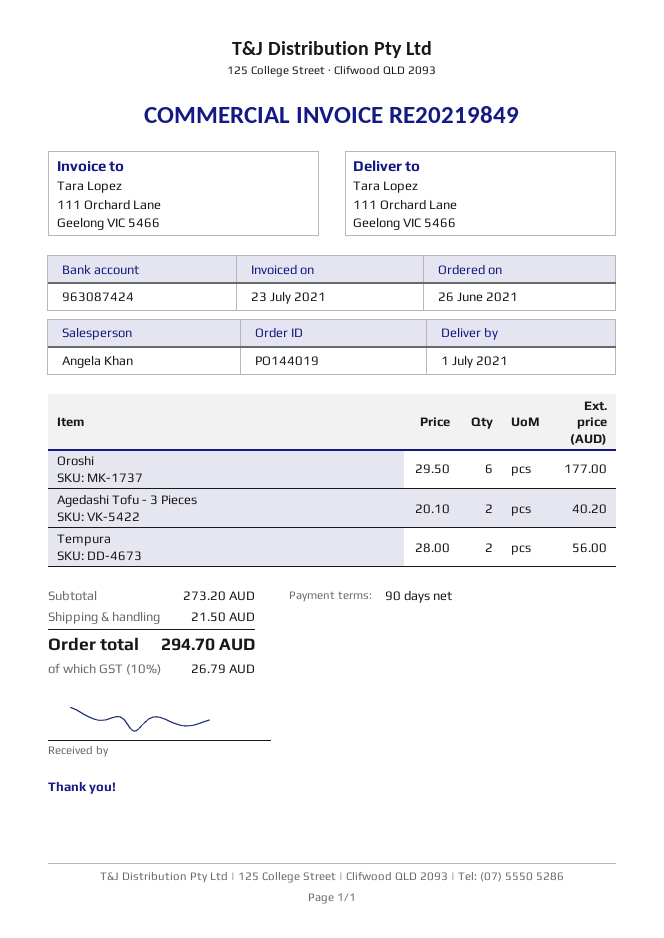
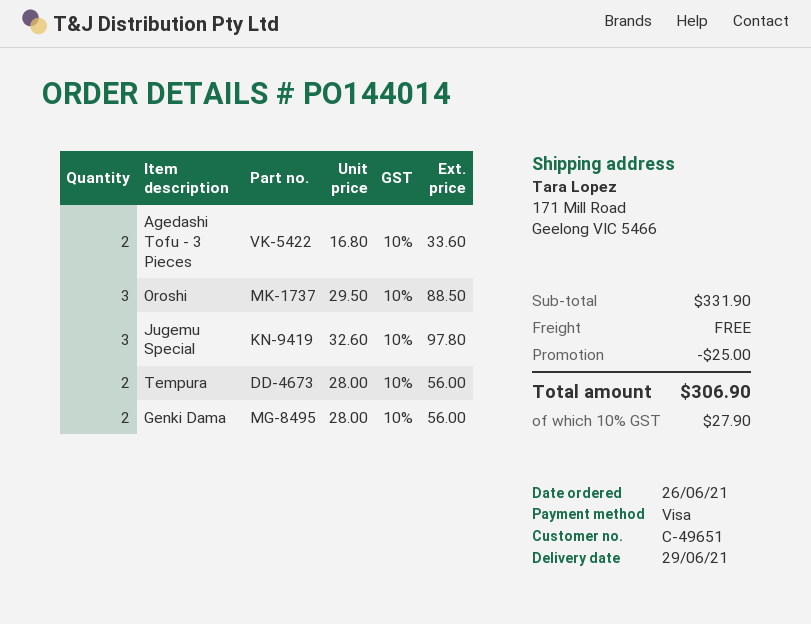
order number: PO144019 -> PO144014
delivery date: 2021-07-01 -> 2021-06-29
ship to: 111 Orchard Lane, Geelong VIC 5466 -> 171 Mill Road, Geelong VIC 5466
Oroshi: 6 x 29.50 = 177.00 -> 3 x 29.50 = 88.50
Agedashi Tofu - 3 Pieces: 2 x 20.10 = 40.20 -> 2 x 16.80 = 33.60
Jugemu Special: none -> 3 x 32.60 = 97.80
Genki Dama: none -> 2 x 28.00 = 56.00
subtotal: 273.20 -> 331.90
discount: none -> 25.00
shipping: 21.50 -> 0.00
tax: 10% = 26.79 -> 10% = 27.90
total: 294.70 -> 306.90

